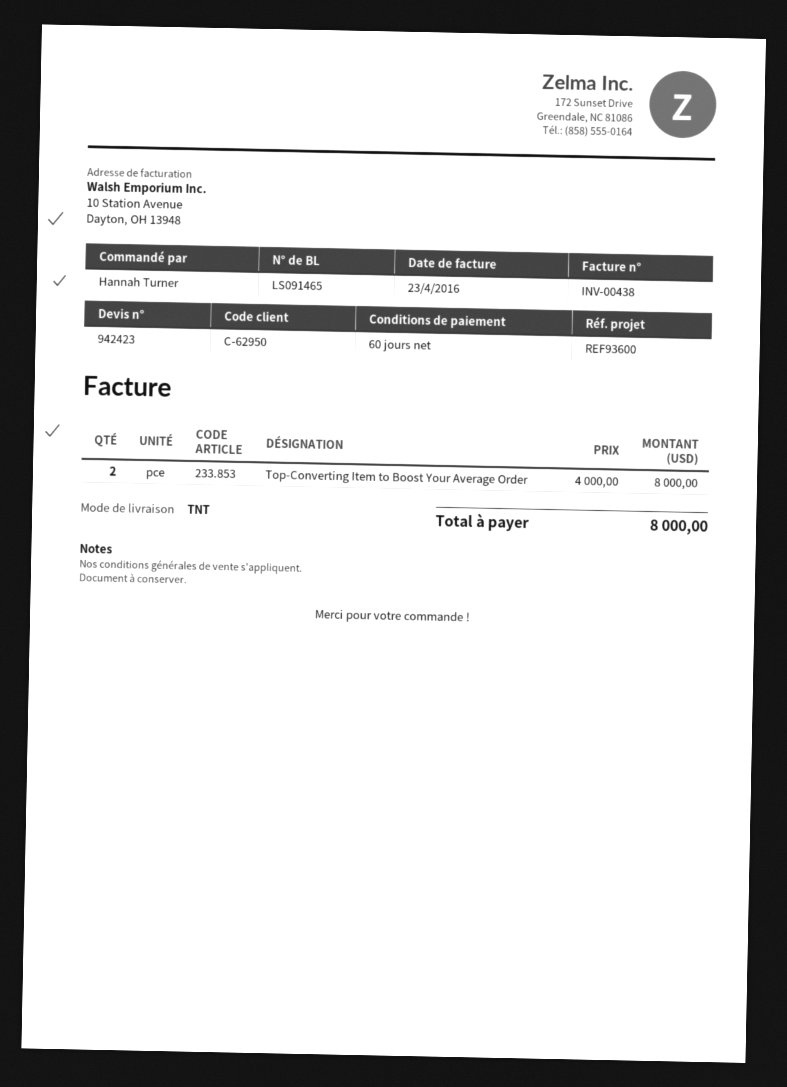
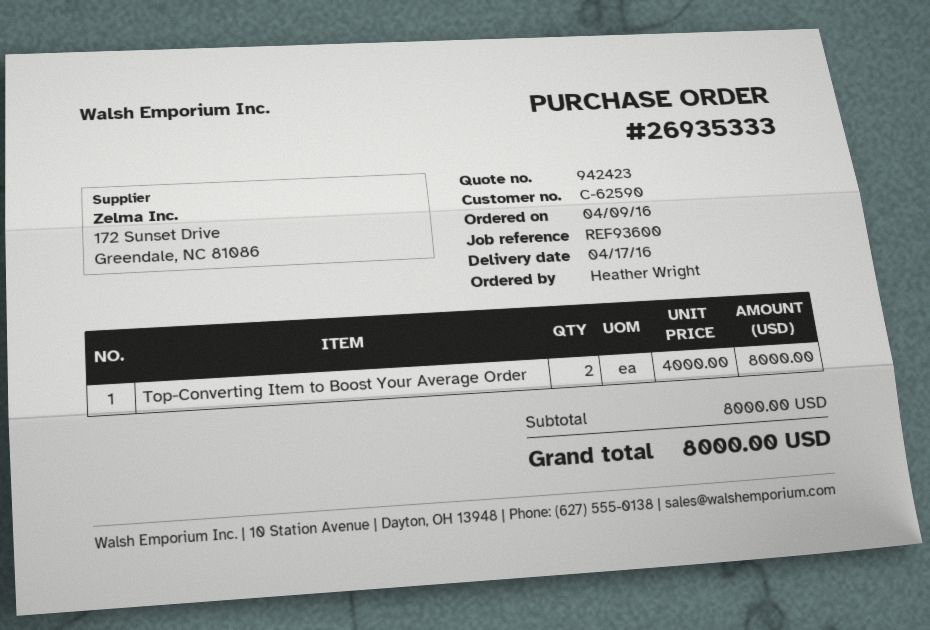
customer number: C-62950 -> C-62590
ordered by: Hannah Turner -> Heather Wright

